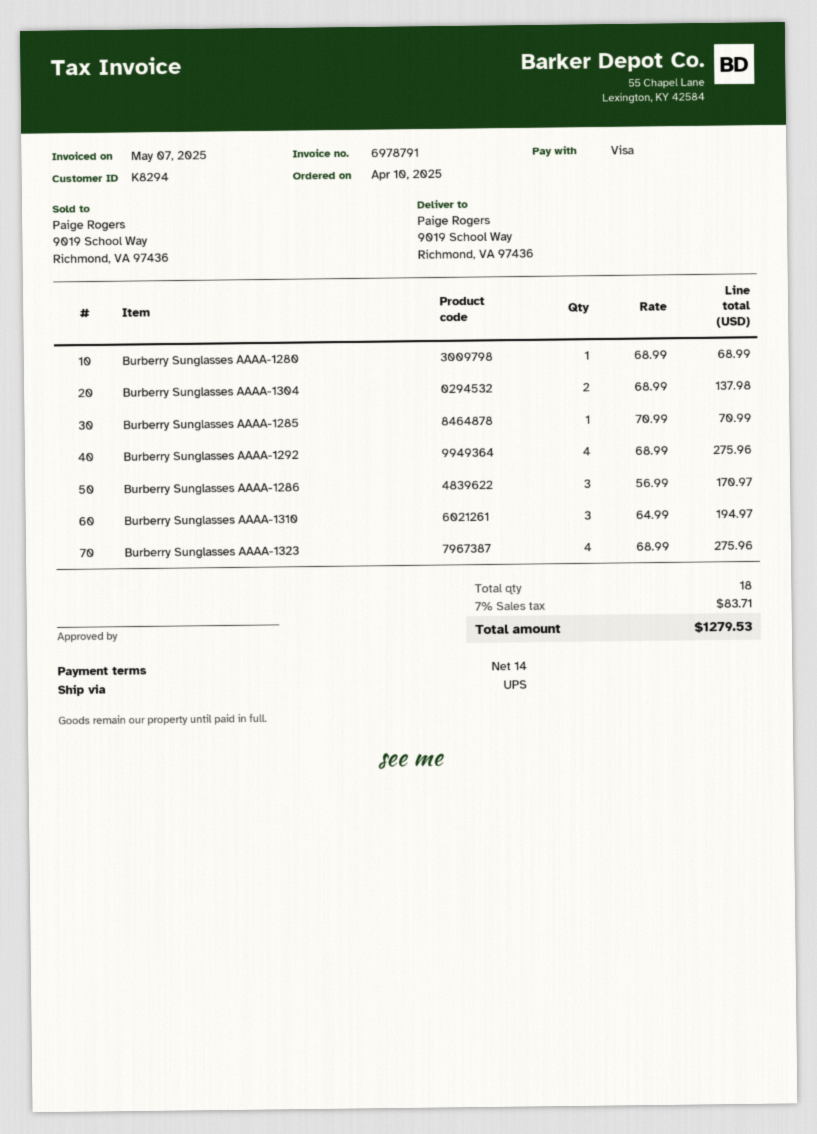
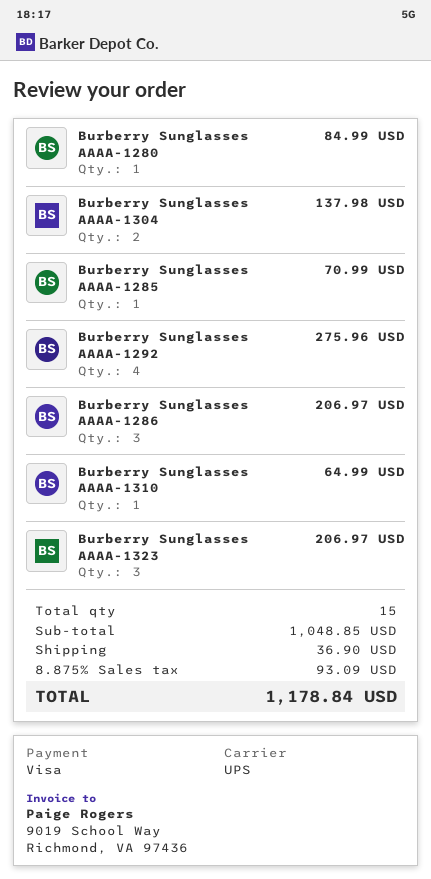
Burberry Sunglasses AAAA-1280: 1 for 68.99 -> 1 for 84.99
Burberry Sunglasses AAAA-1286: 3 for 170.97 -> 3 for 206.97
Burberry Sunglasses AAAA-1310: 3 for 194.97 -> 1 for 64.99
Burberry Sunglasses AAAA-1323: 4 for 275.96 -> 3 for 206.97
total quantity: 18 -> 15
shipping: none -> 36.90
tax: 7% = 83.71 -> 8.875% = 93.09
total: 1279.53 -> 1178.84

